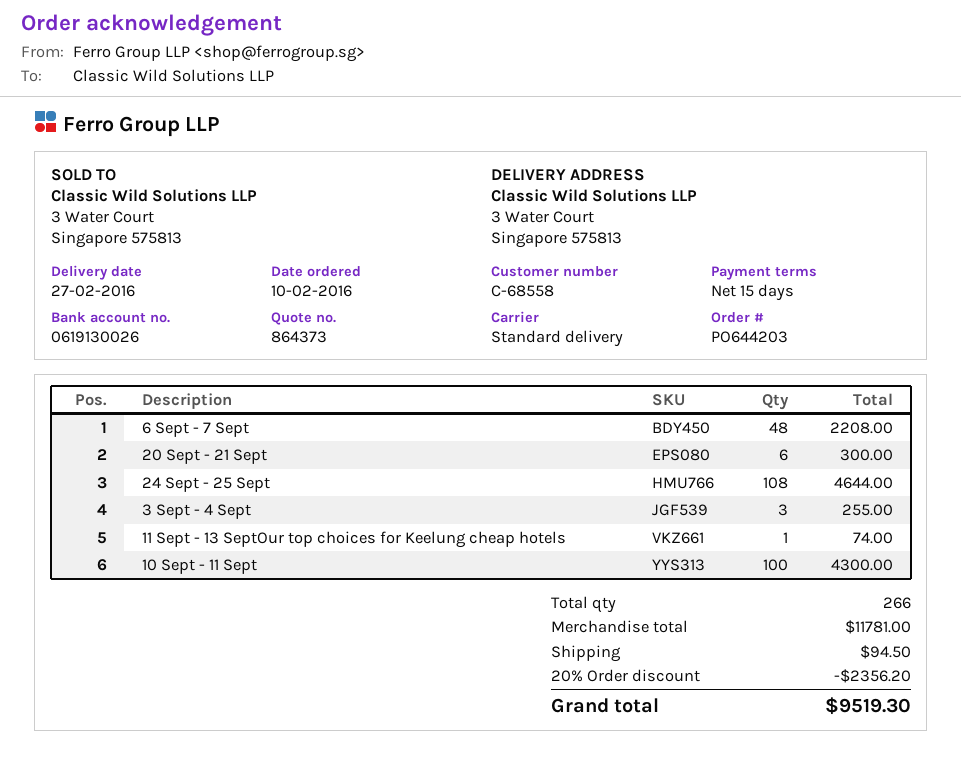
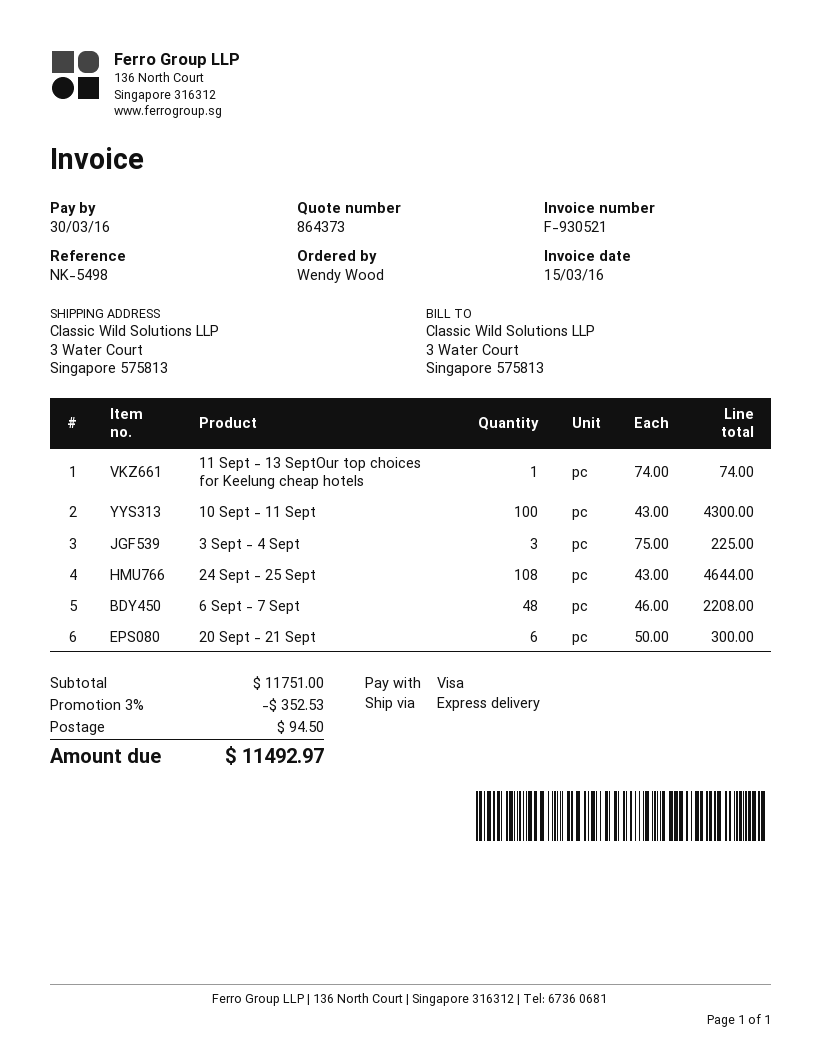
shipping method: standard -> express
3 Sept - 4 Sept: 3 for 255.00 -> 3 for 225.00
subtotal: 11781.00 -> 11751.00
discount: 20% = 2356.20 -> 3% = 352.53
total: 9519.30 -> 11492.97

